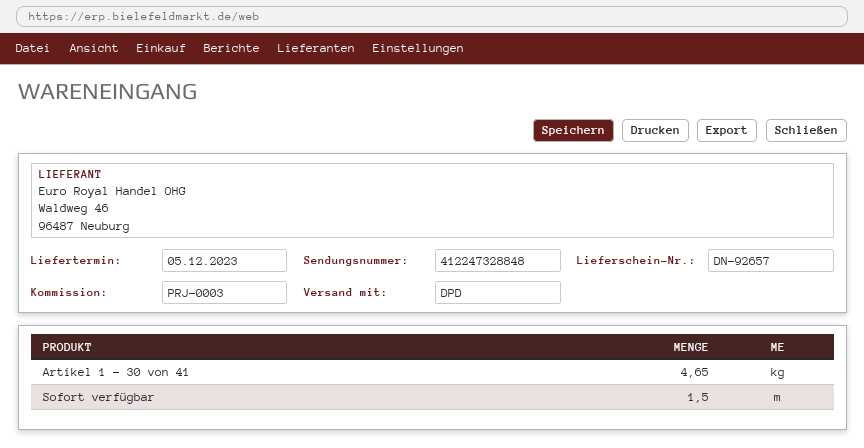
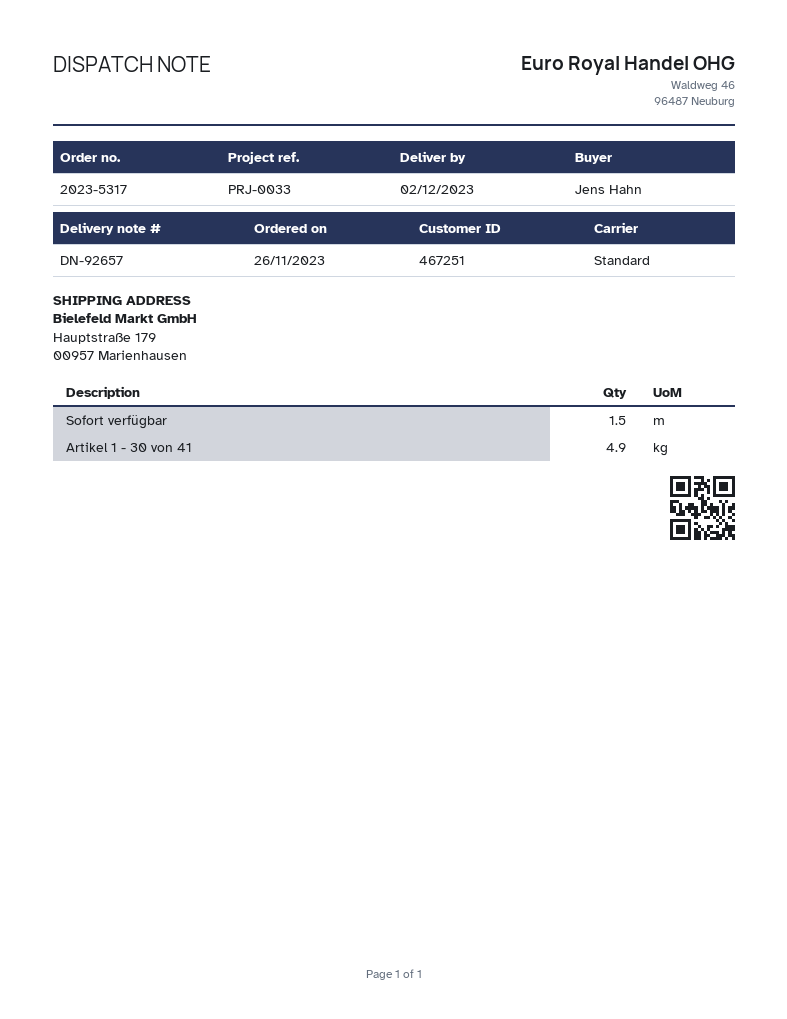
delivery date: 2023-12-05 -> 2023-12-02
reference: PRJ-0003 -> PRJ-0033
shipping method: DPD -> standard
Artikel 1 - 30 von 41: 4.65 -> 4.9

